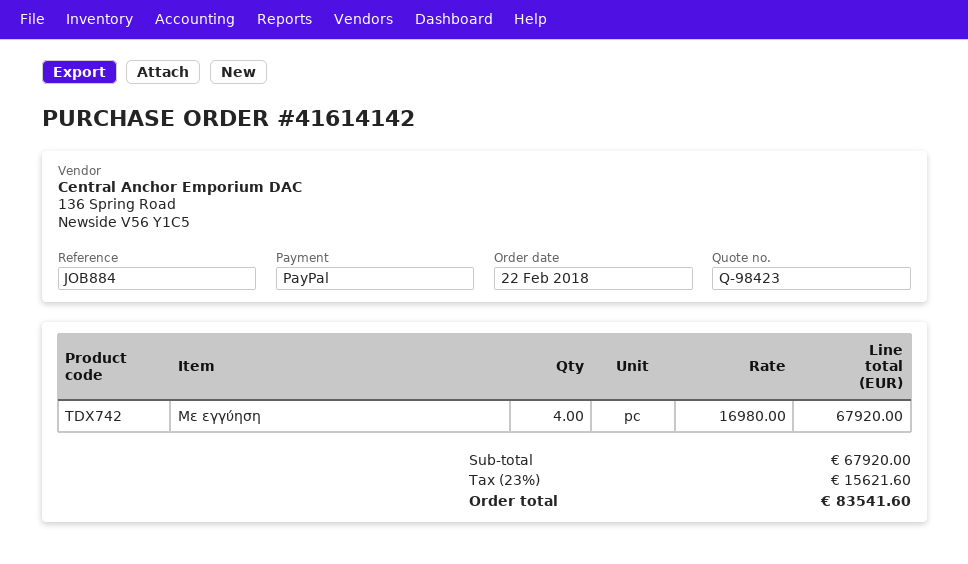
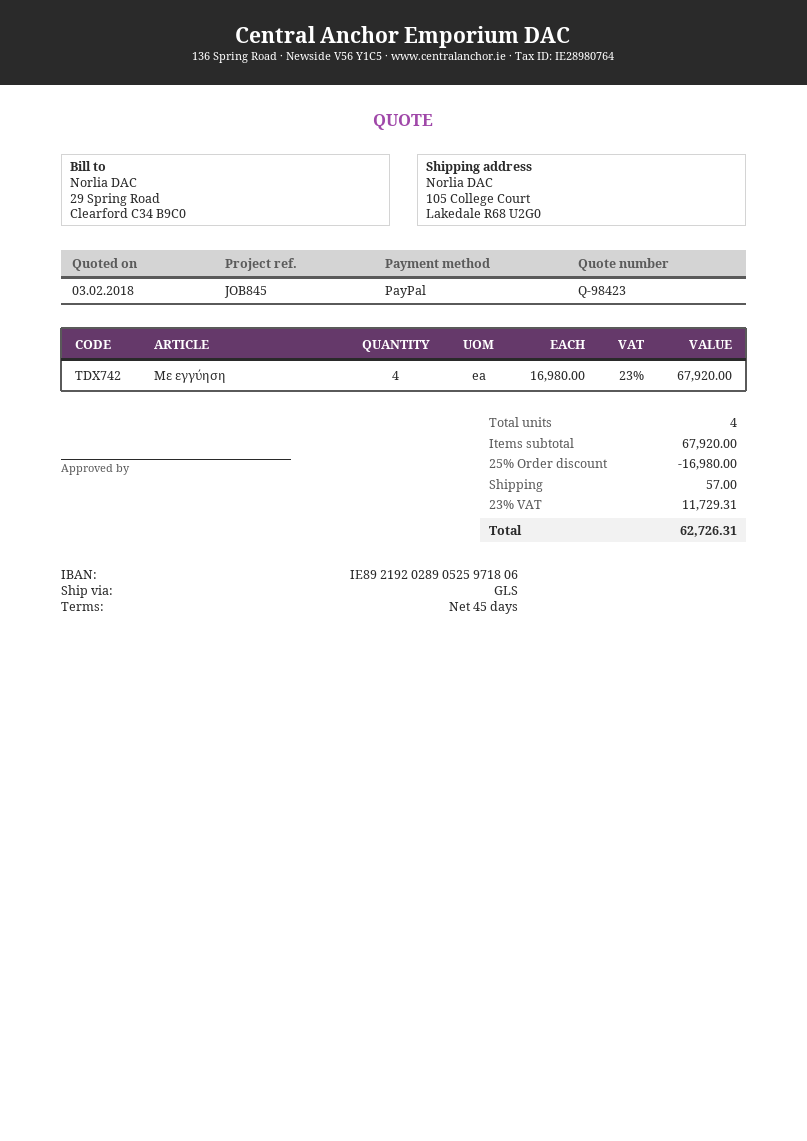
reference: JOB884 -> JOB845
discount: none -> 25% = 16980.00
shipping: none -> 57.00
tax: 23% = 15621.60 -> 23% = 11729.31
total: 83541.60 -> 62726.31

